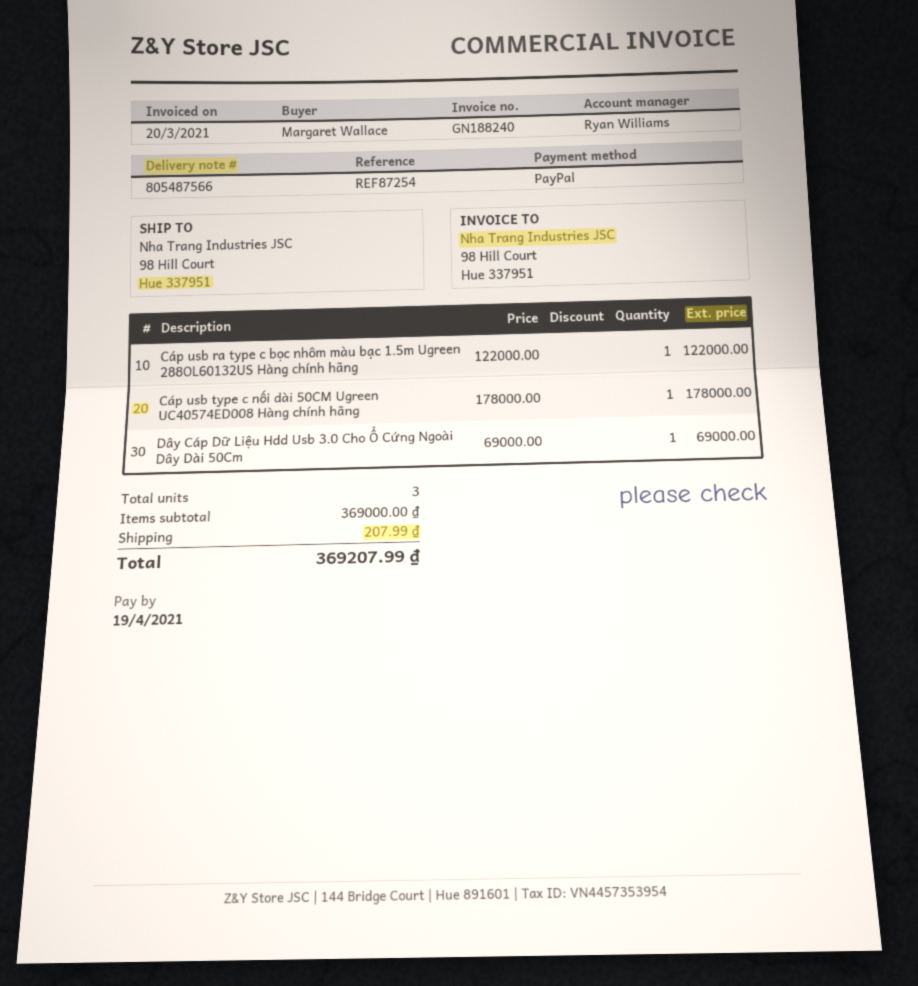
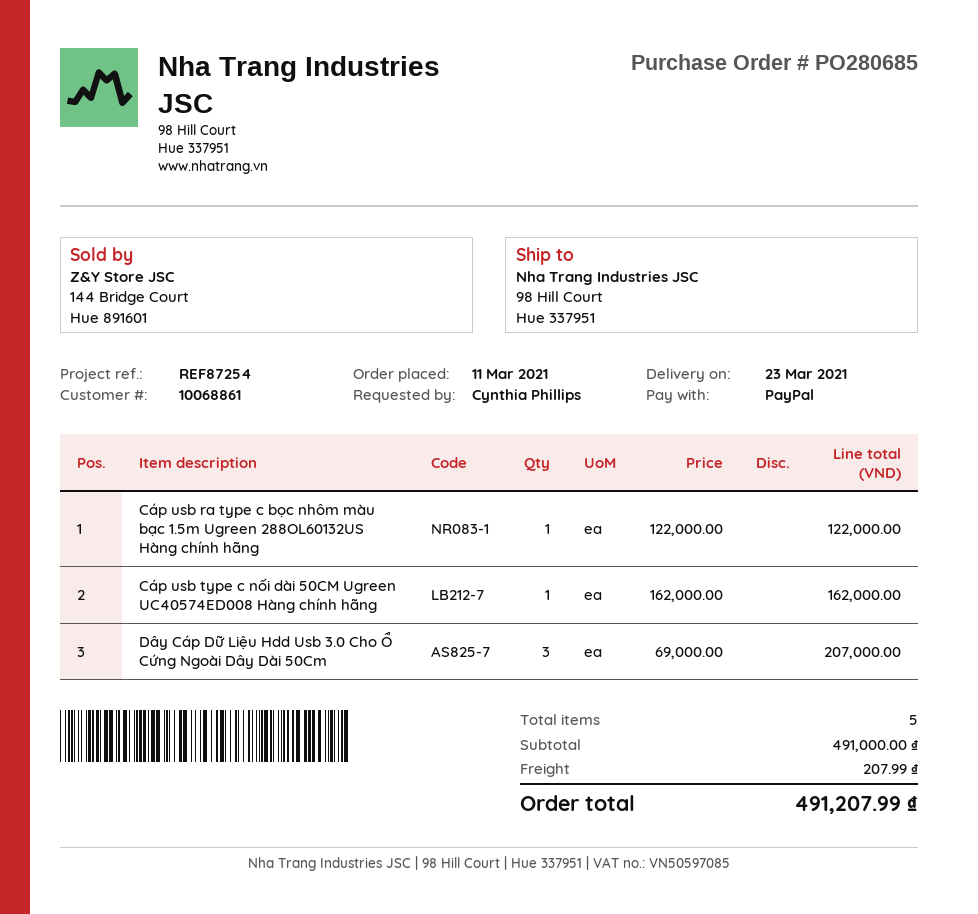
ordered by: Margaret Wallace -> Cynthia Phillips
Cáp usb type c nối dài 50CM Ugreen UC40574ED008 Hàng chính hãng: 1 x 178000.00 = 178000.00 -> 1 x 162000.00 = 162000.00
Dây Cáp Dữ Liệu Hdd Usb 3.0 Cho Ổ Cứng Ngoài Dây Dài 50Cm: 1 x 69000.00 = 69000.00 -> 3 x 69000.00 = 207000.00
total quantity: 3 -> 5
subtotal: 369000.00 -> 491000.00
total: 369207.99 -> 491207.99

